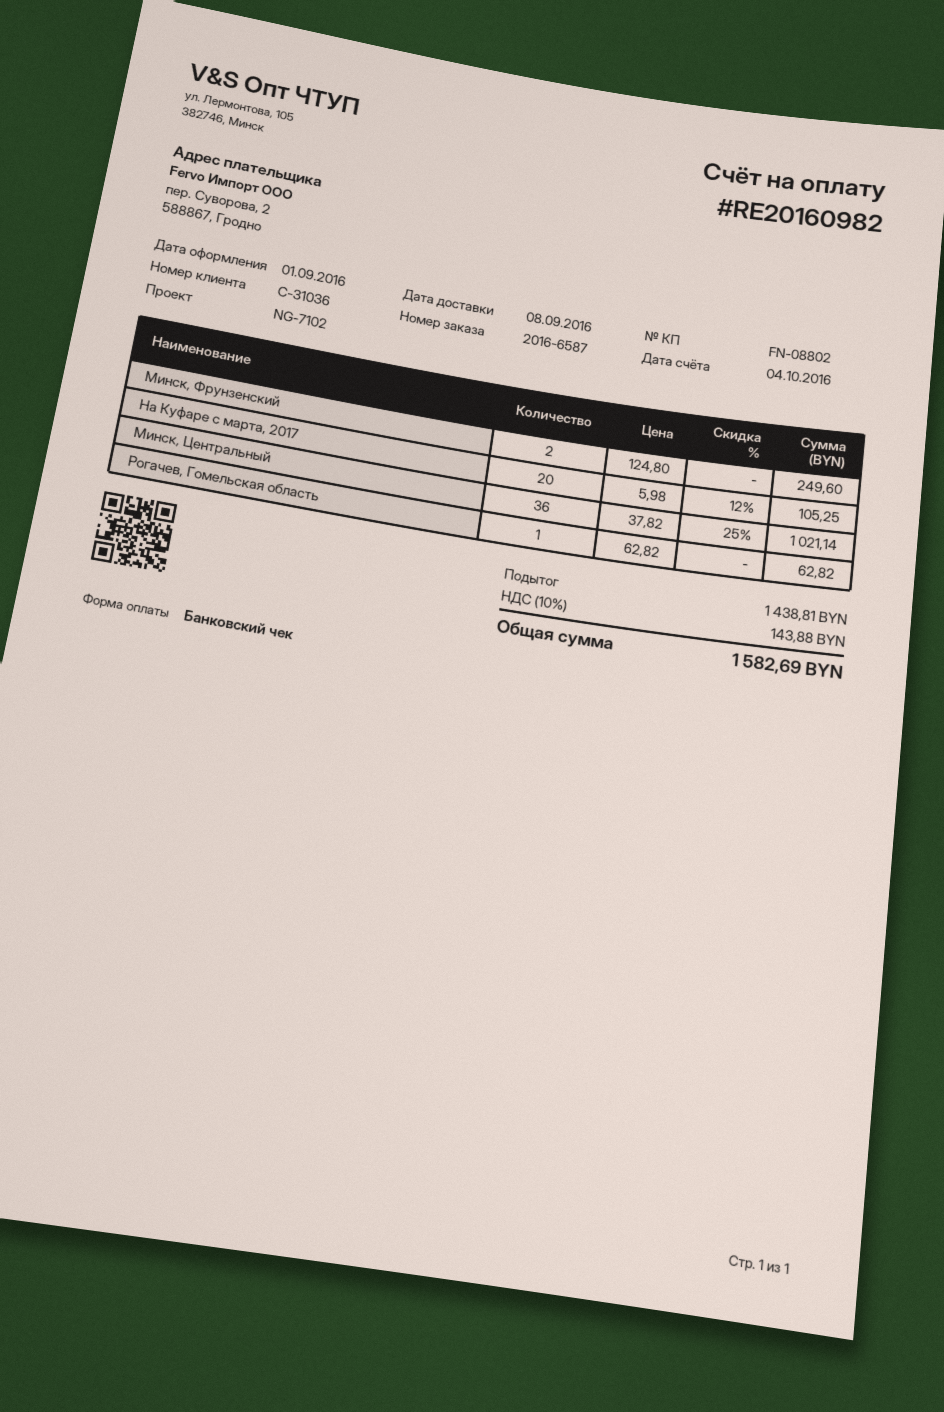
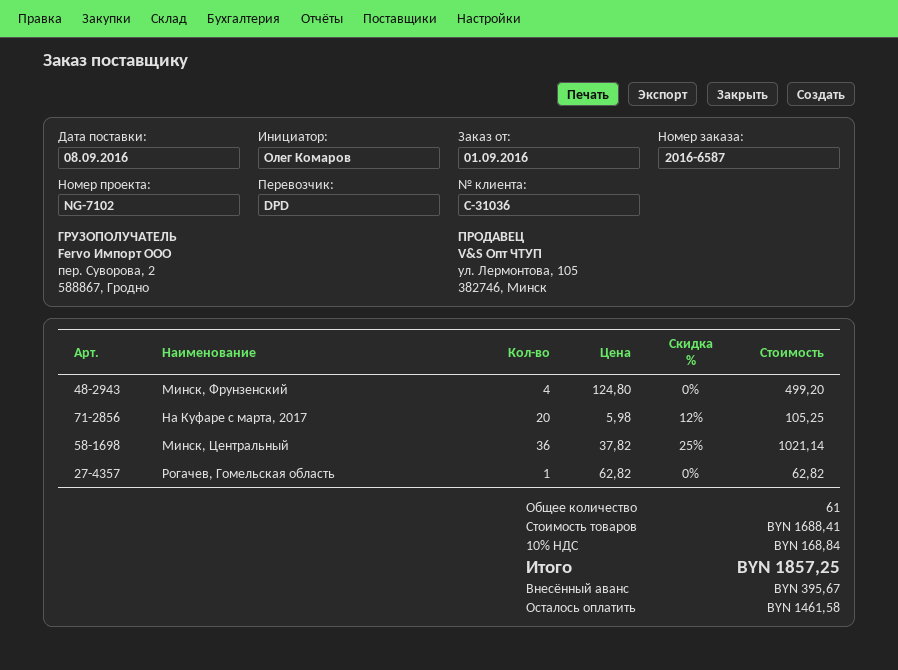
Минск, Фрунзенский: 2 x 124.80 = 249.60 -> 4 x 124.80 = 499.20
subtotal: 1438.81 -> 1688.41
tax: 10% = 143.88 -> 10% = 168.84
total: 1582.69 -> 1857.25

